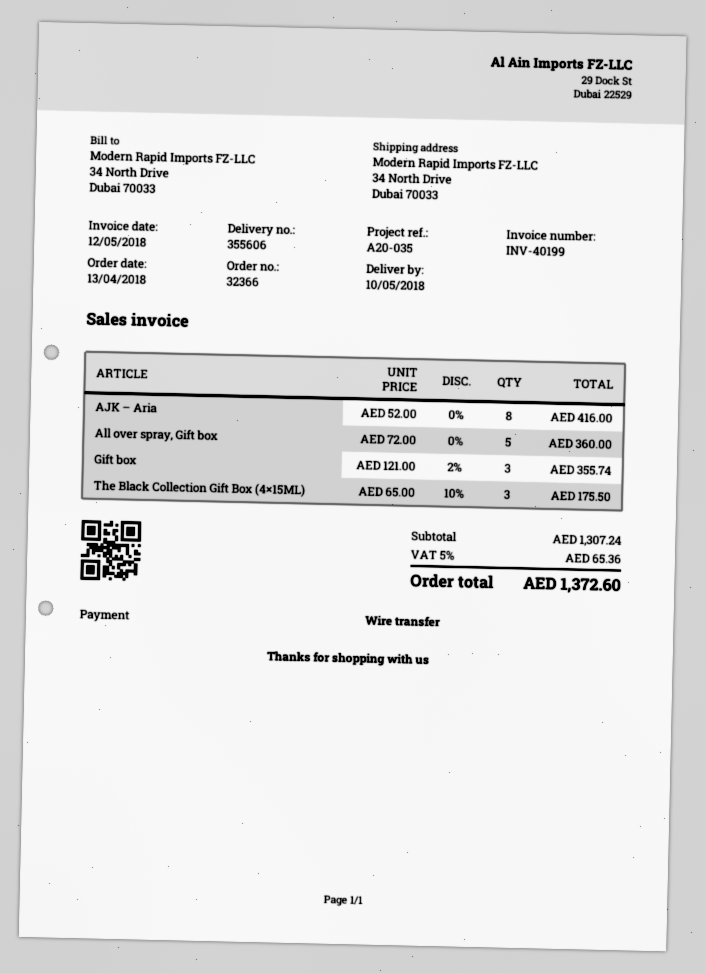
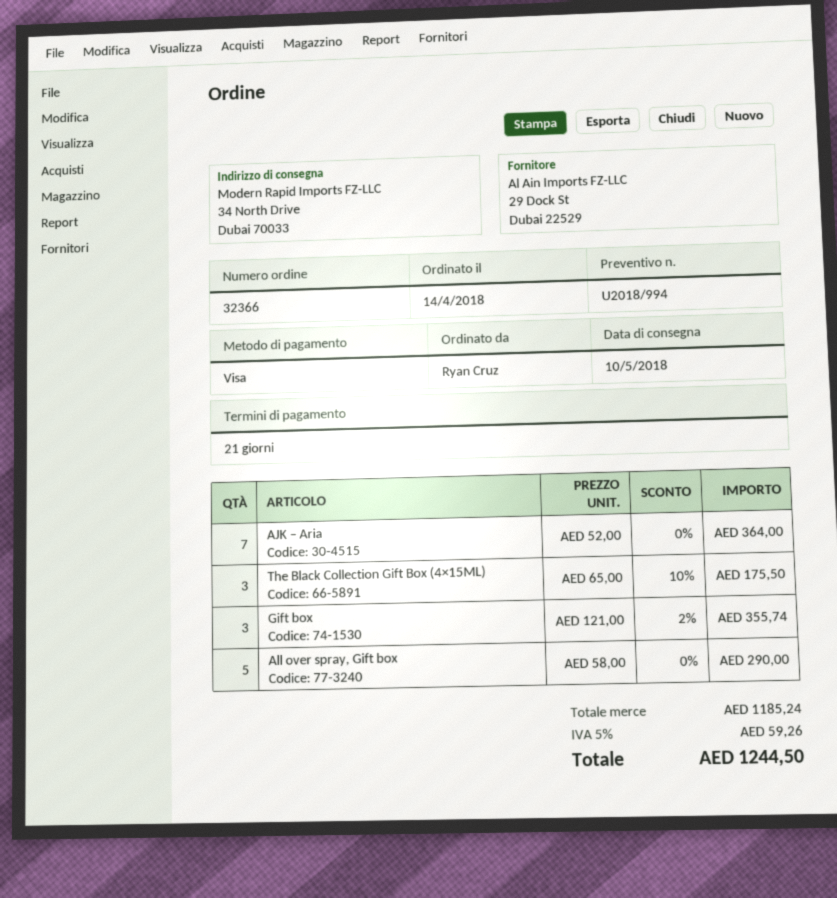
order date: 2018-04-13 -> 2018-04-14
payment method: bank transfer -> Visa
AJK – Aria: 8 x 52.00 = 416.00 -> 7 x 52.00 = 364.00
All over spray, Gift box: 5 x 72.00 = 360.00 -> 5 x 58.00 = 290.00
subtotal: 1307.24 -> 1185.24
tax: 5% = 65.36 -> 5% = 59.26
total: 1372.60 -> 1244.50

